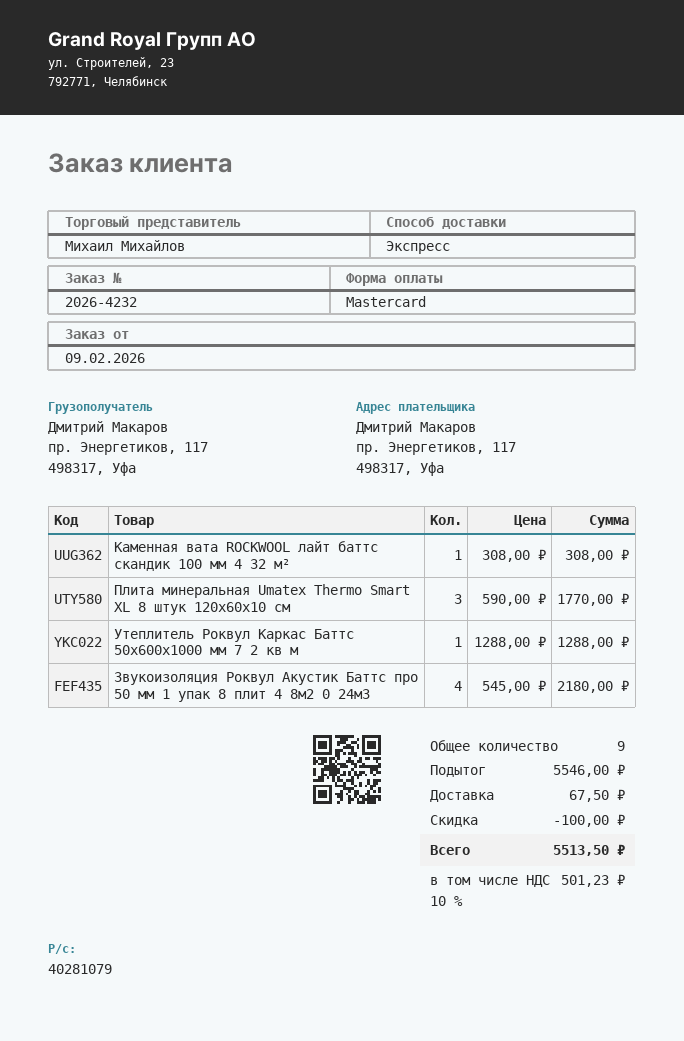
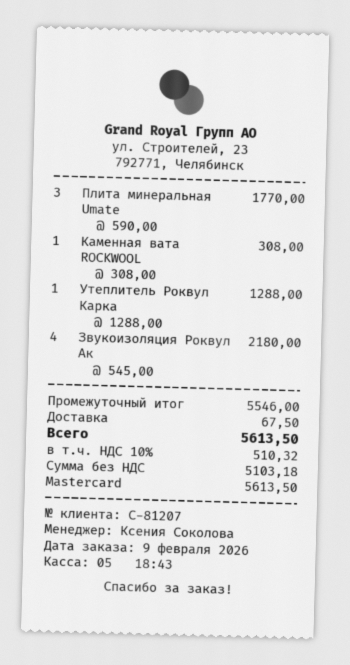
sales rep: Михаил Михайлов -> Ксения Соколова
discount: 100.00 -> none
tax: 10% = 501.23 -> 10% = 510.32
total: 5513.50 -> 5613.50

